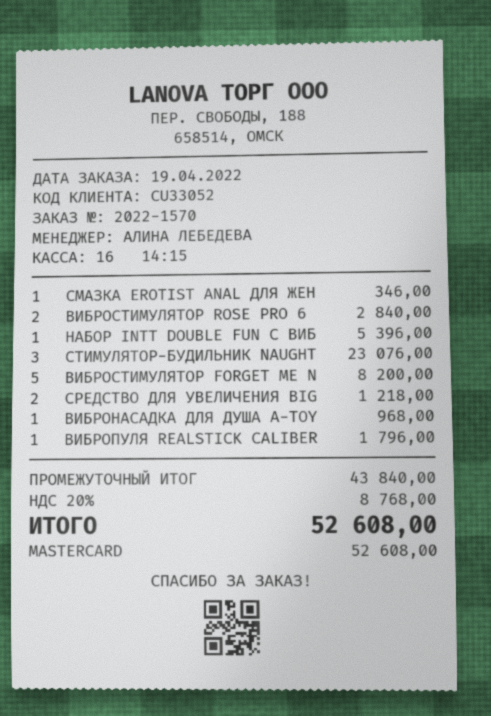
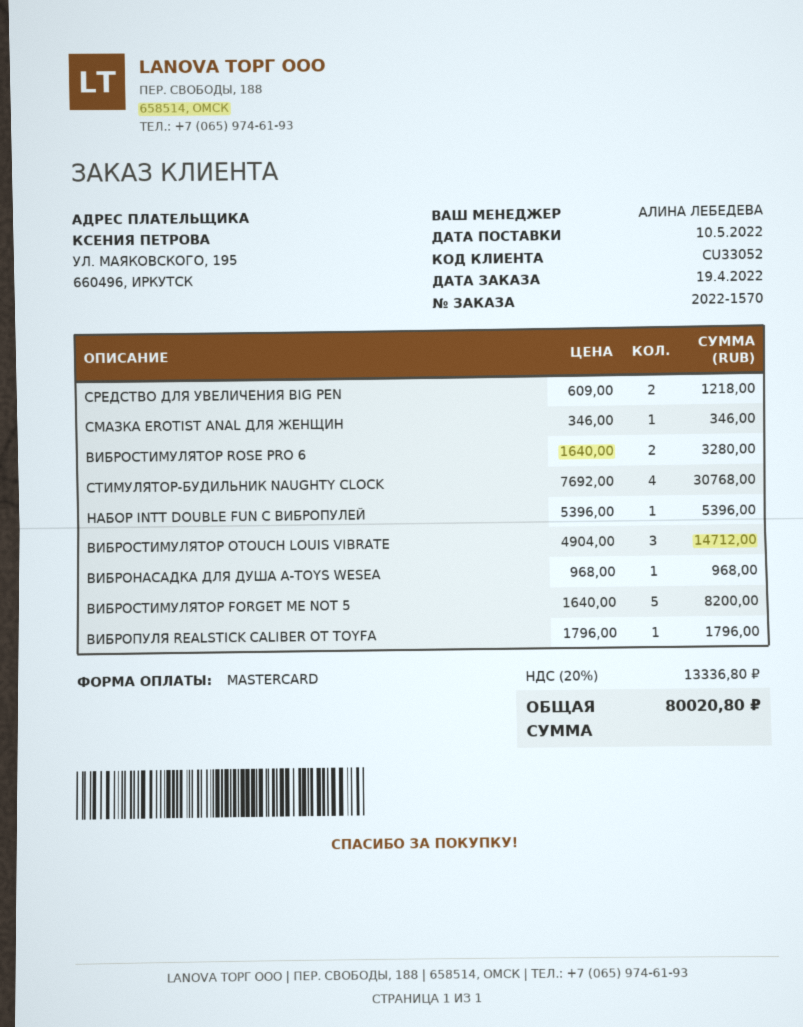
ВИБРОСТИМУЛЯТОР ROSE PRO 6: 2 for 2840.00 -> 2 for 3280.00
СТИМУЛЯТОР-БУДИЛЬНИК NAUGHT: 3 for 23076.00 -> 4 for 30768.00
ВИБРОСТИМУЛЯТОР OTOUCH LOUIS VIBRATE: none -> 3 for 14712.00
tax: 20% = 8768.00 -> 20% = 13336.80
total: 52608.00 -> 80020.80

